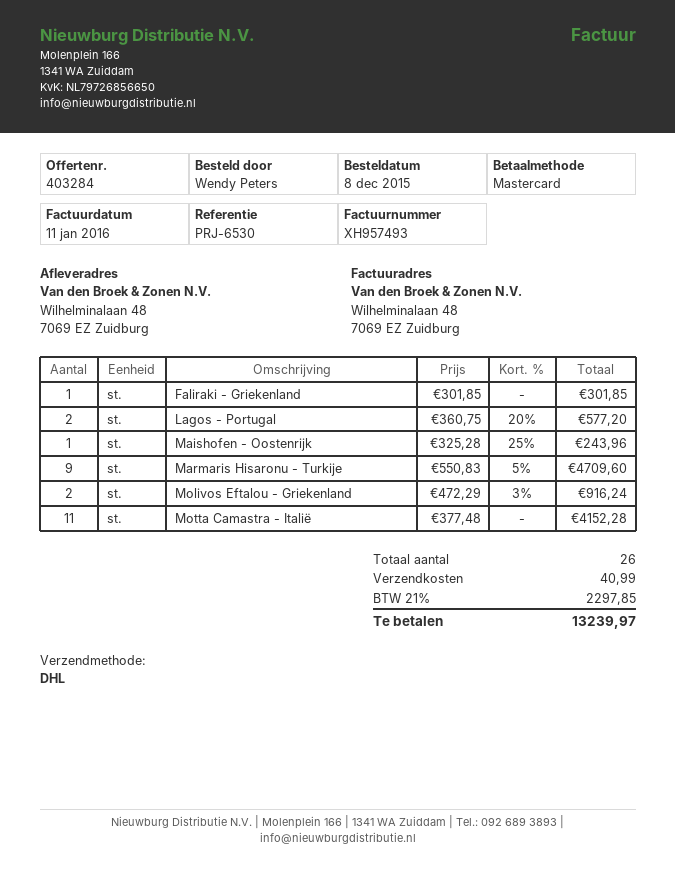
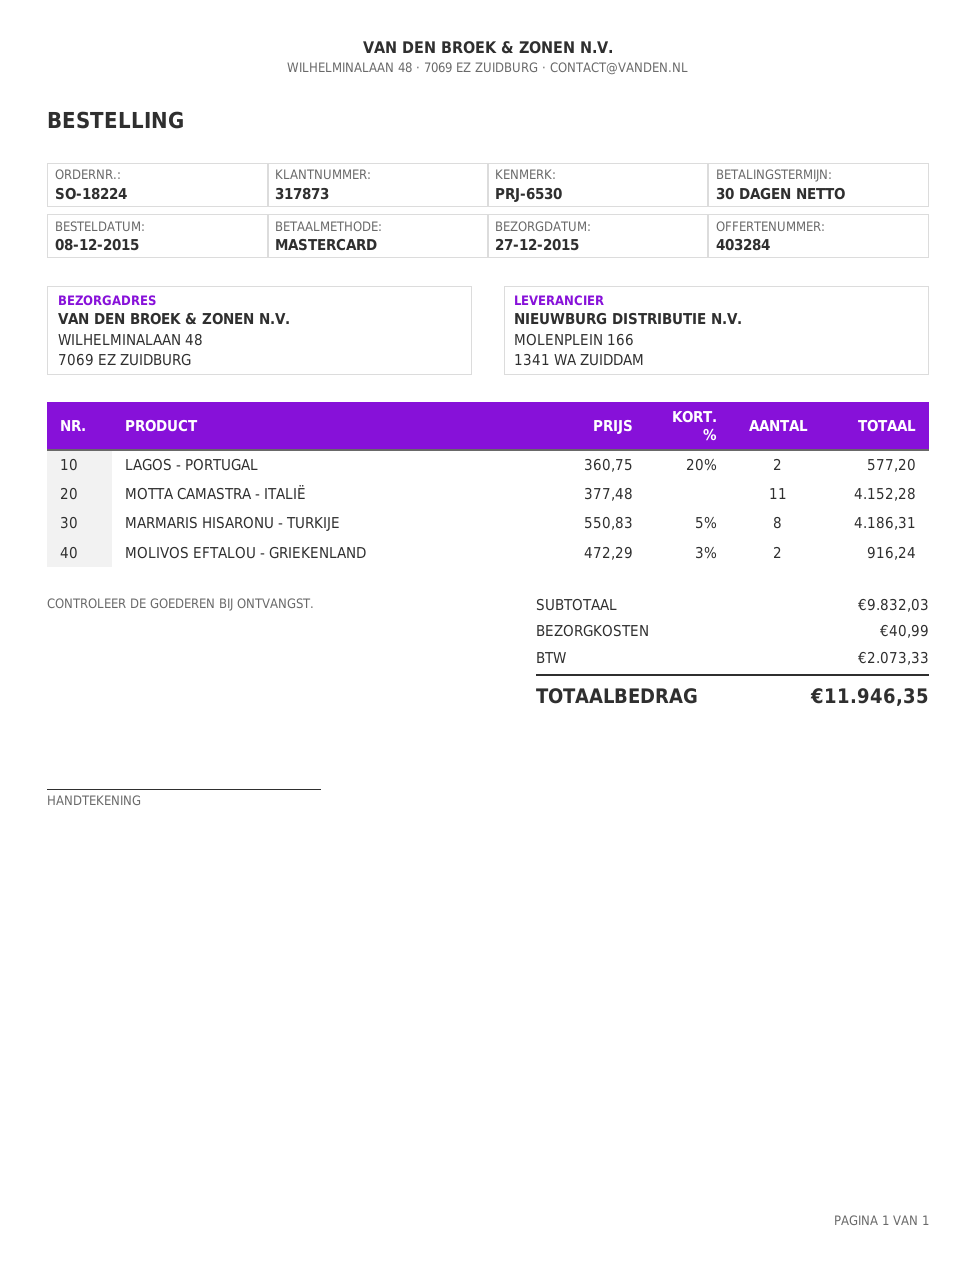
Faliraki - Griekenland: 1 x 301.85 = 301.85 -> none
Maishofen - Oostenrijk: 1 x 325.28 - 25% = 243.96 -> none
Marmaris Hisaronu - Turkije: 9 x 550.83 - 5% = 4709.60 -> 8 x 550.83 - 5% = 4186.31
tax: 2297.85 -> 2073.33
total: 13239.97 -> 11946.35

